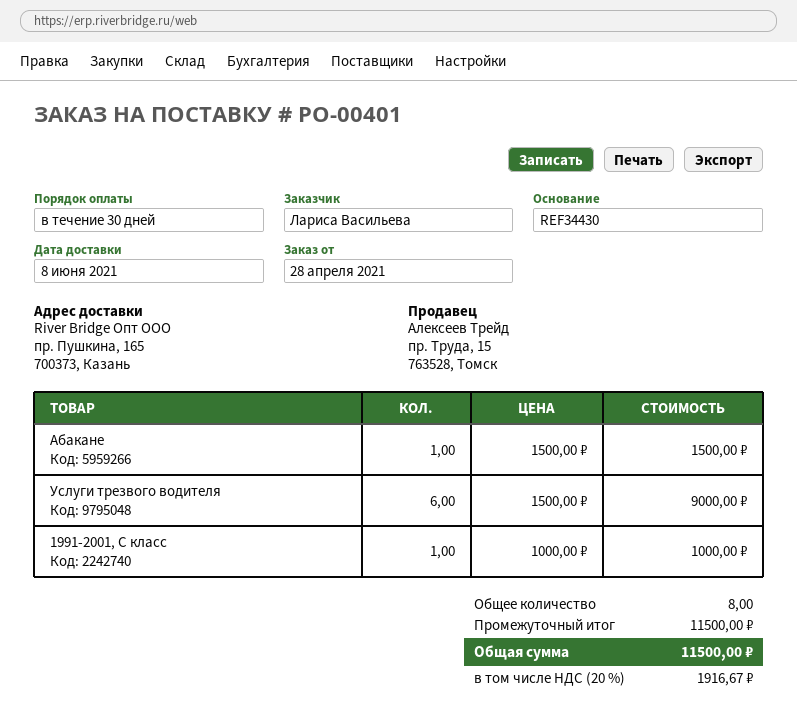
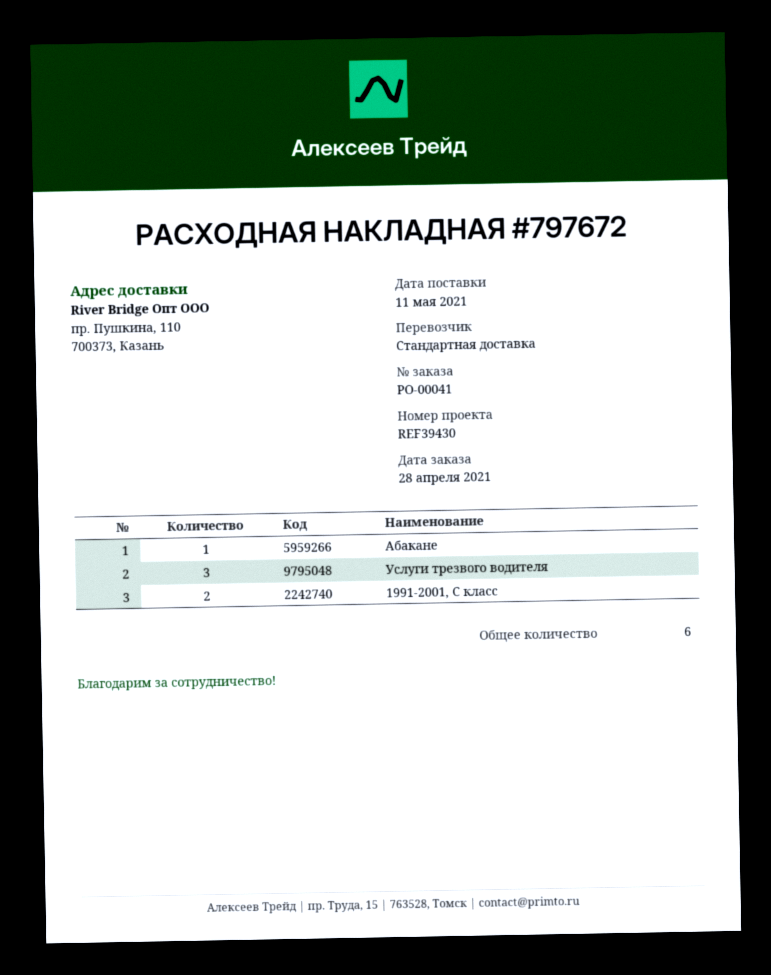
order number: PO-00401 -> PO-00041
delivery date: 2021-06-08 -> 2021-05-11
reference: REF34430 -> REF39430
ship to: пр. Пушкина, 165, 700373, Казань -> пр. Пушкина, 110, 700373, Казань
Услуги трезвого водителя: 6 -> 3
1991-2001, C класс: 1 -> 2
total quantity: 8 -> 6

